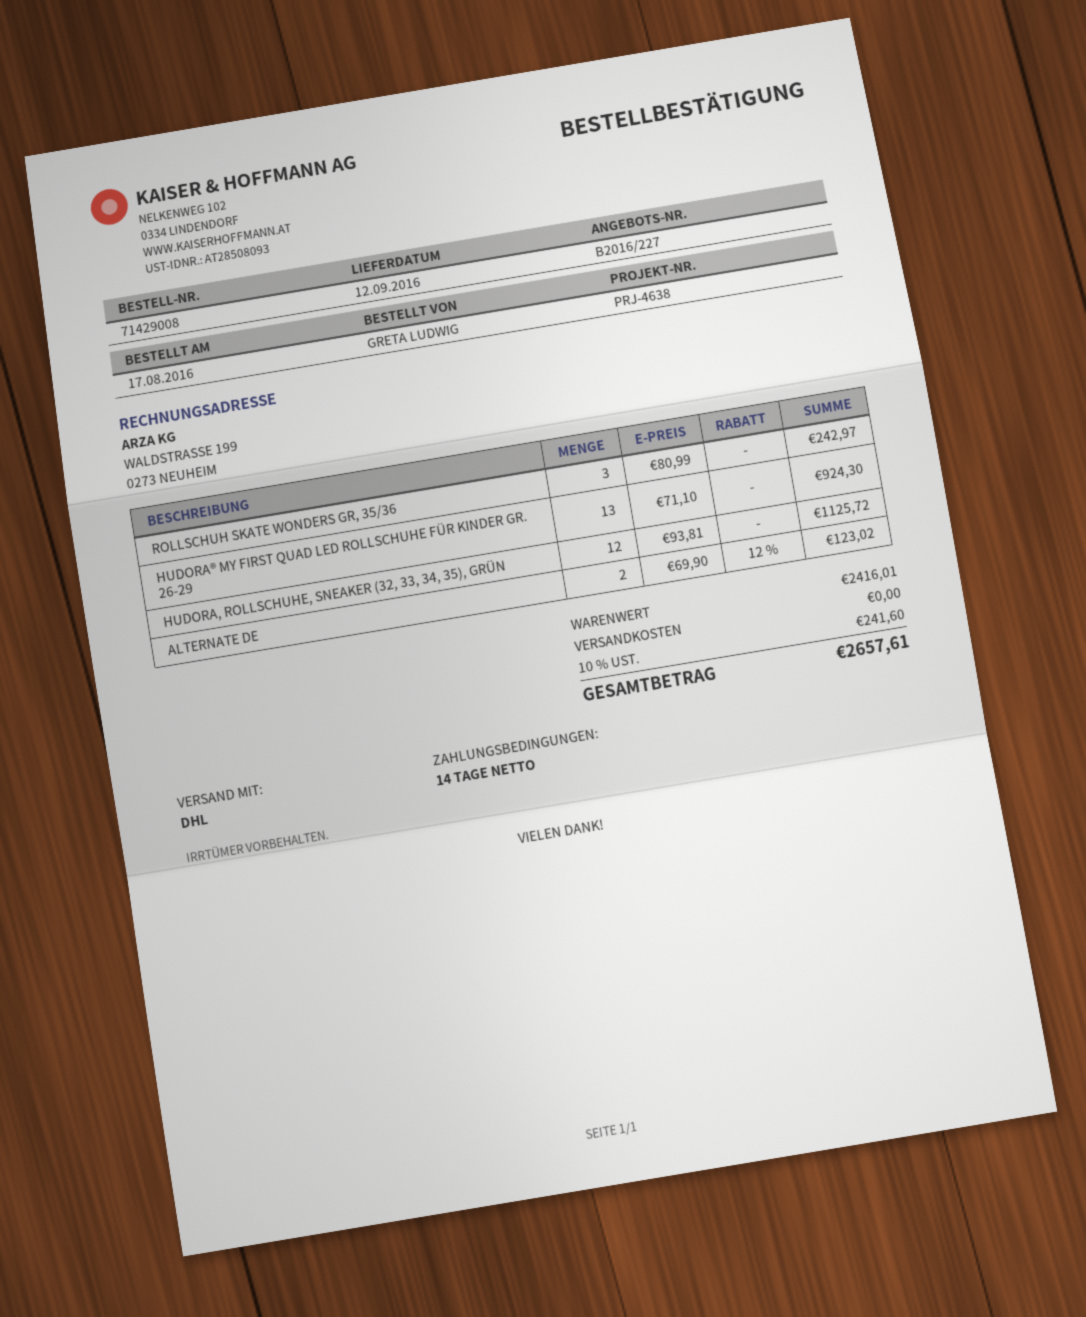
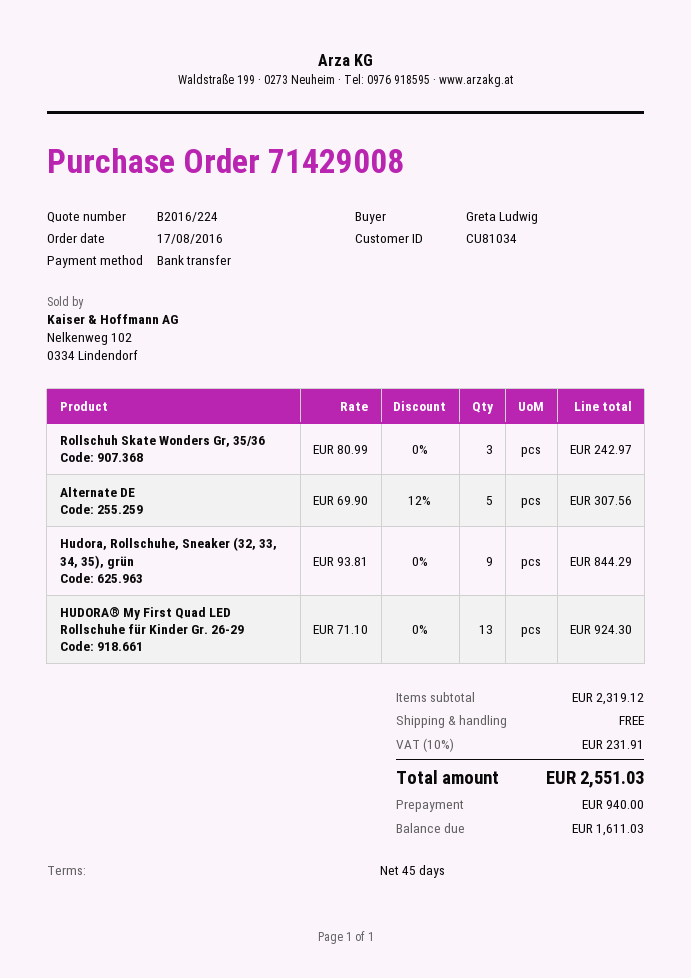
quote number: B2016/227 -> B2016/224
payment terms: 14 days -> 45 days
HUDORA, ROLLSCHUHE, SNEAKER (32, 33, 34, 35), GRÜN: 12 x 93.81 = 1125.72 -> 9 x 93.81 = 844.29
ALTERNATE DE: 2 x 69.90 - 12% = 123.02 -> 5 x 69.90 - 12% = 307.56
subtotal: 2416.01 -> 2319.12
tax: 10% = 241.60 -> 10% = 231.91
total: 2657.61 -> 2551.03

